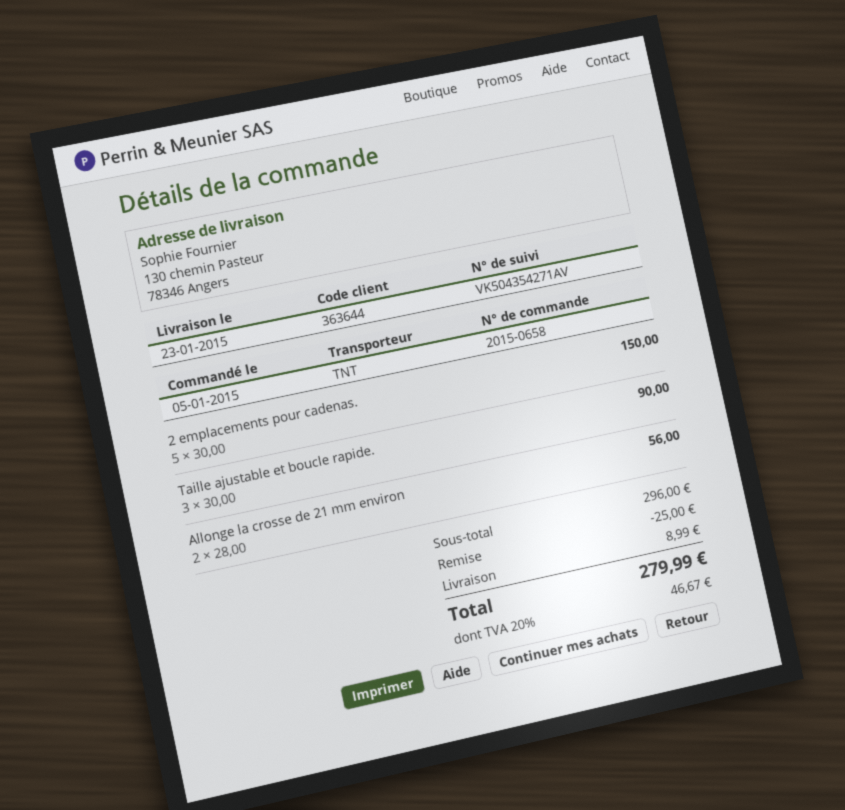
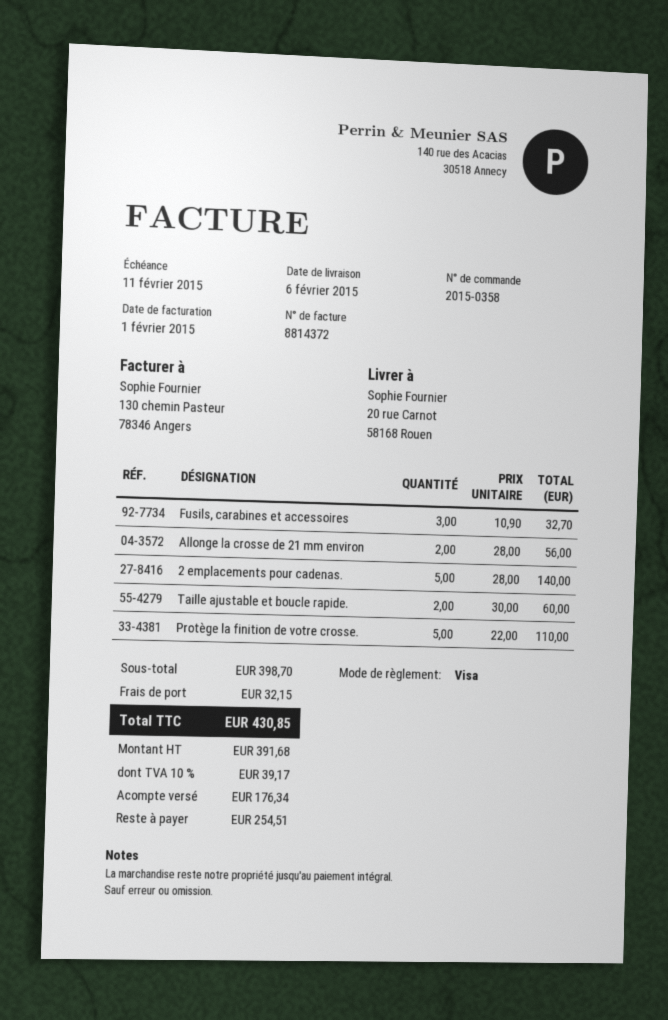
order number: 2015-0658 -> 2015-0358
delivery date: 2015-01-23 -> 2015-02-06
ship to: 130 chemin Pasteur, 78346 Angers -> 20 rue Carnot, 58168 Rouen
2 emplacements pour cadenas.: 5 x 30.00 = 150.00 -> 5 x 28.00 = 140.00
Taille ajustable et boucle rapide.: 3 x 30.00 = 90.00 -> 2 x 30.00 = 60.00
Fusils, carabines et accessoires: none -> 3 x 10.90 = 32.70
Protège la finition de votre crosse.: none -> 5 x 22.00 = 110.00
subtotal: 296.00 -> 398.70
discount: 25.00 -> none
shipping: 8.99 -> 32.15
tax: 20% = 46.67 -> 10% = 39.17
total: 279.99 -> 430.85

